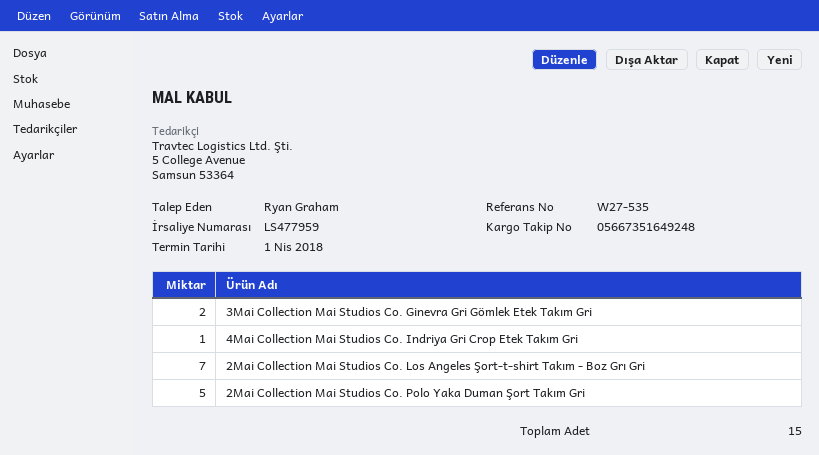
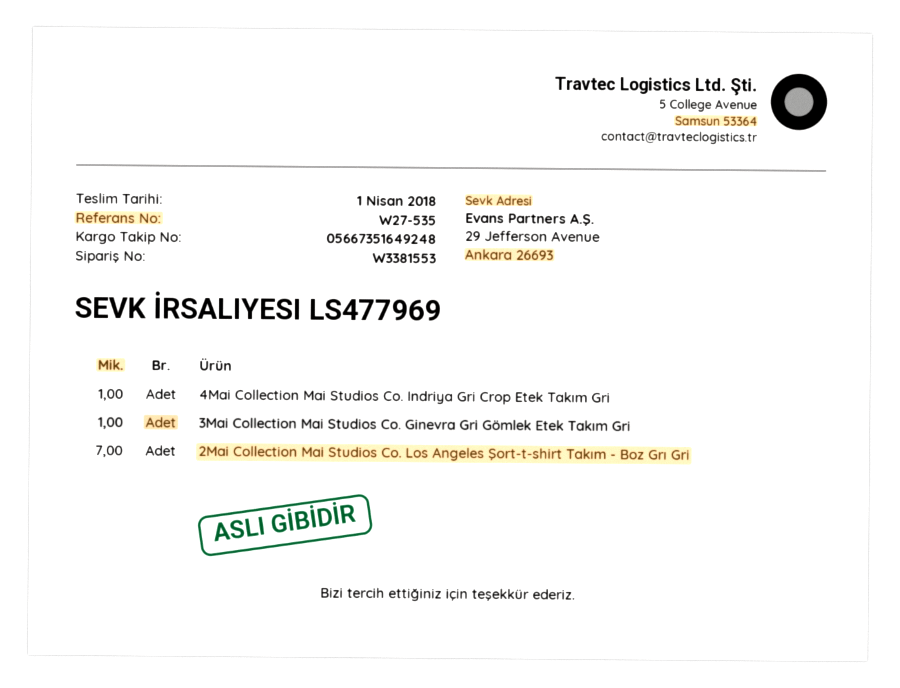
delivery note number: LS477959 -> LS477969
3Mai Collection Mai Studios Co. Ginevra Gri Gömlek Etek Takım Gri: 2 -> 1
2Mai Collection Mai Studios Co. Polo Yaka Duman Şort Takım Gri: 5 -> none

